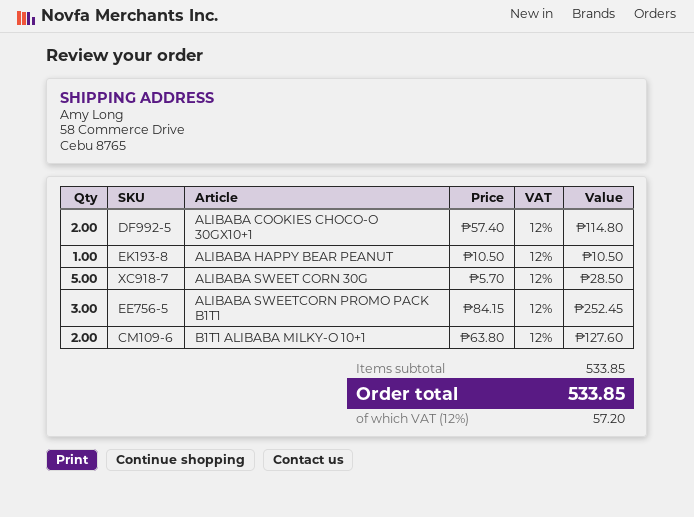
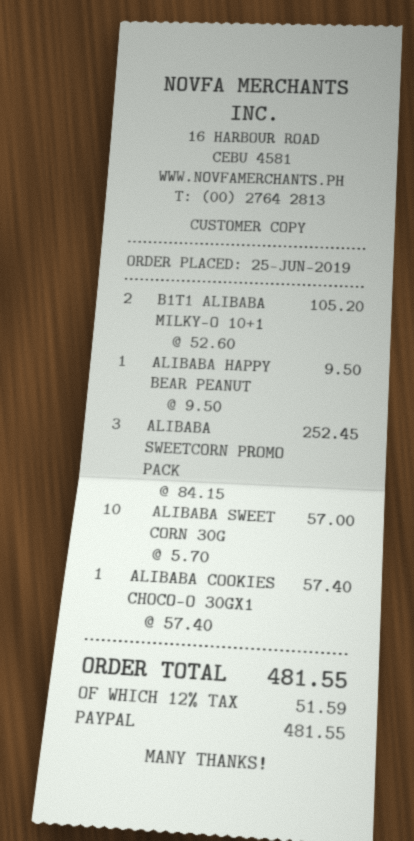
ALIBABA COOKIES CHOCO-O 30GX10+1: 2 x 57.40 = 114.80 -> 1 x 57.40 = 57.40
ALIBABA HAPPY BEAR PEANUT: 1 x 10.50 = 10.50 -> 1 x 9.50 = 9.50
ALIBABA SWEET CORN 30G: 5 x 5.70 = 28.50 -> 10 x 5.70 = 57.00
B1T1 ALIBABA MILKY-O 10+1: 2 x 63.80 = 127.60 -> 2 x 52.60 = 105.20
tax: 12% = 57.20 -> 12% = 51.59
total: 533.85 -> 481.55

